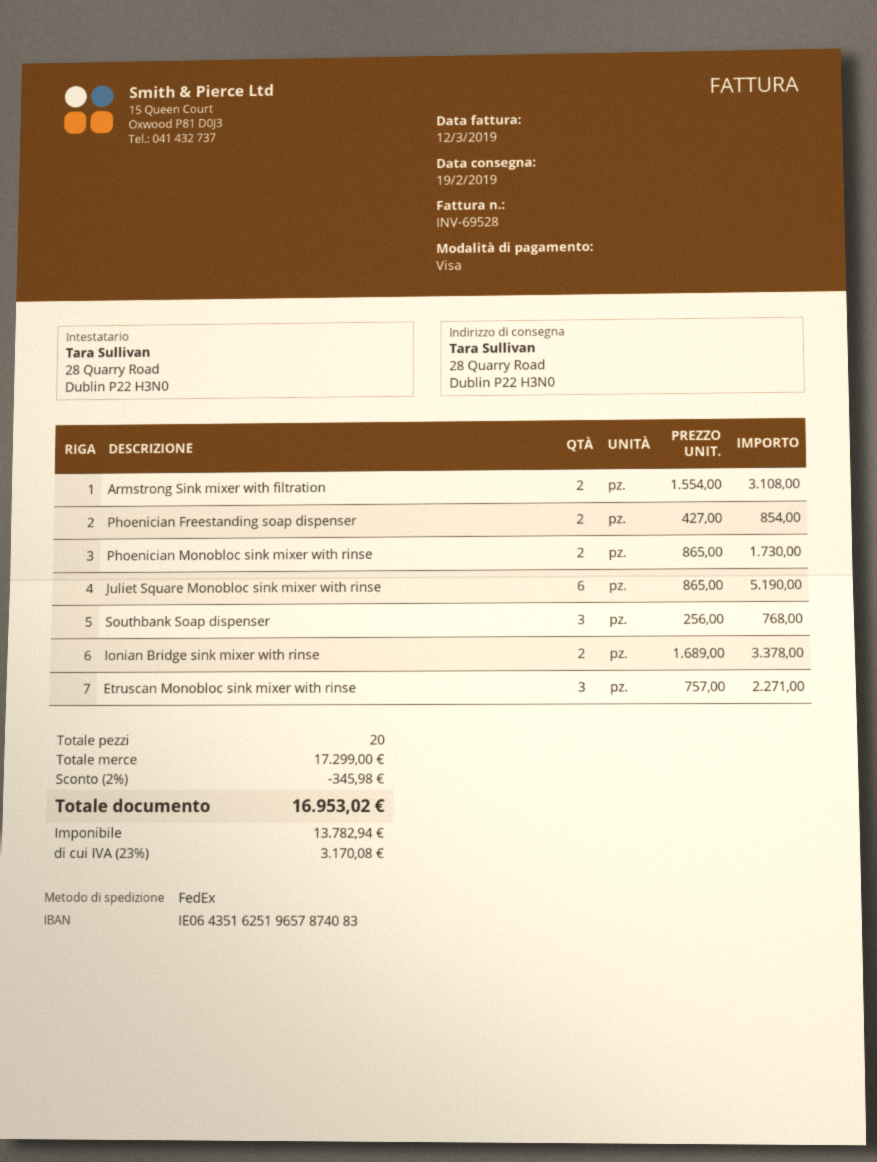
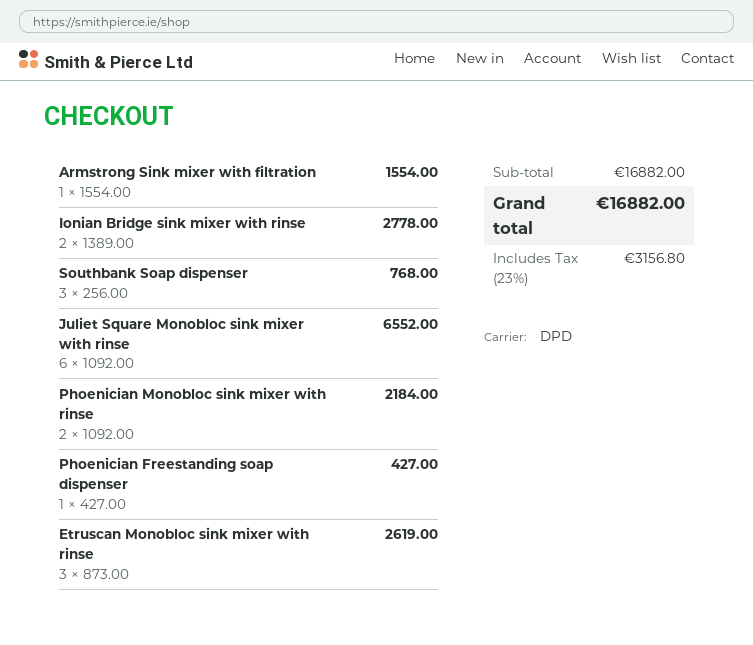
shipping method: FedEx -> DPD
Armstrong Sink mixer with filtration: 2 x 1554.00 = 3108.00 -> 1 x 1554.00 = 1554.00
Phoenician Freestanding soap dispenser: 2 x 427.00 = 854.00 -> 1 x 427.00 = 427.00
Phoenician Monobloc sink mixer with rinse: 2 x 865.00 = 1730.00 -> 2 x 1092.00 = 2184.00
Juliet Square Monobloc sink mixer with rinse: 6 x 865.00 = 5190.00 -> 6 x 1092.00 = 6552.00
Ionian Bridge sink mixer with rinse: 2 x 1689.00 = 3378.00 -> 2 x 1389.00 = 2778.00
Etruscan Monobloc sink mixer with rinse: 3 x 757.00 = 2271.00 -> 3 x 873.00 = 2619.00
subtotal: 17299.00 -> 16882.00
discount: 2% = 345.98 -> none
tax: 23% = 3170.08 -> 23% = 3156.80
total: 16953.02 -> 16882.00

